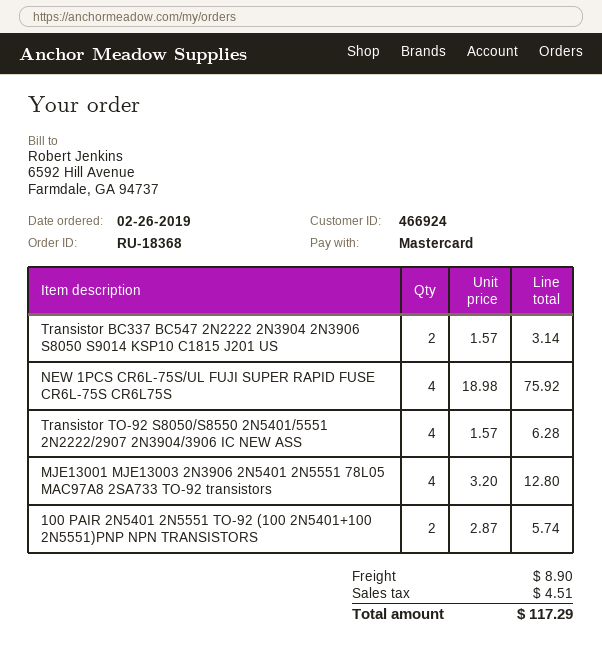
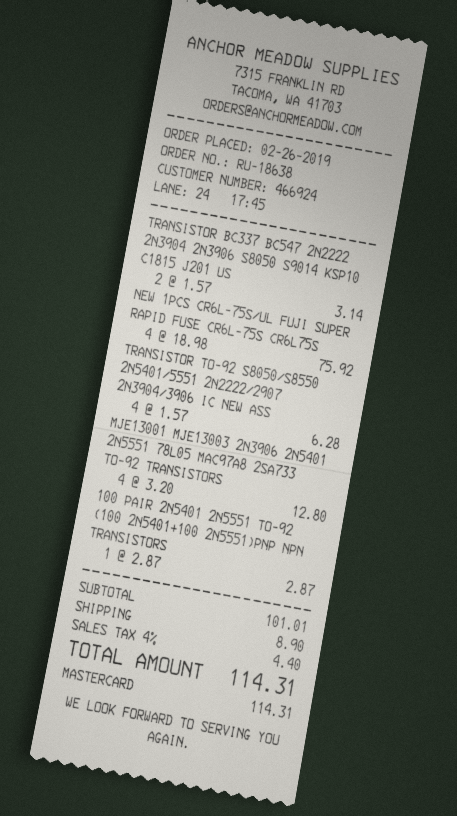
order number: RU-18368 -> RU-18638
100 PAIR 2N5401 2N5551 TO-92 (100 2N5401+100 2N5551)PNP NPN TRANSISTORS: 2 x 2.87 = 5.74 -> 1 x 2.87 = 2.87
tax: 4.51 -> 4.40
total: 117.29 -> 114.31

